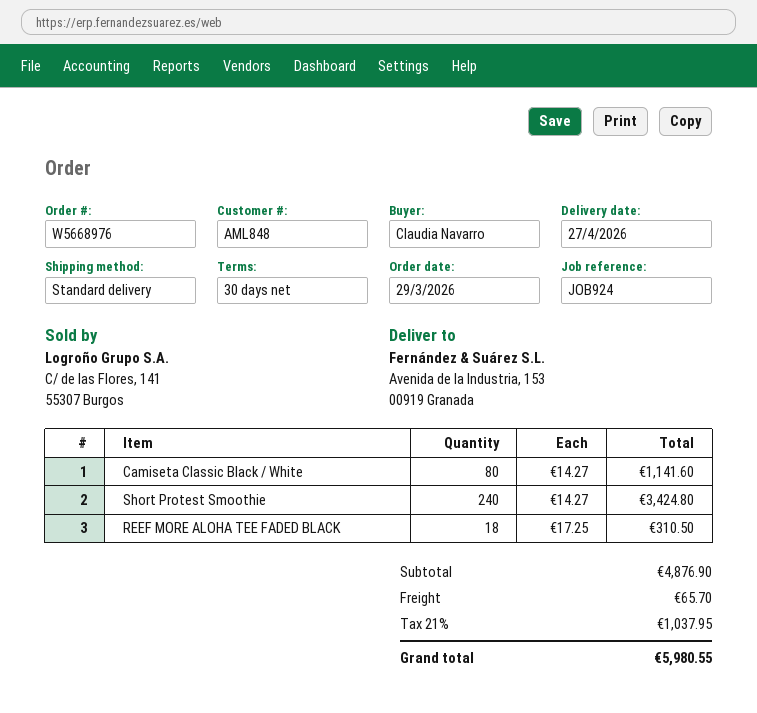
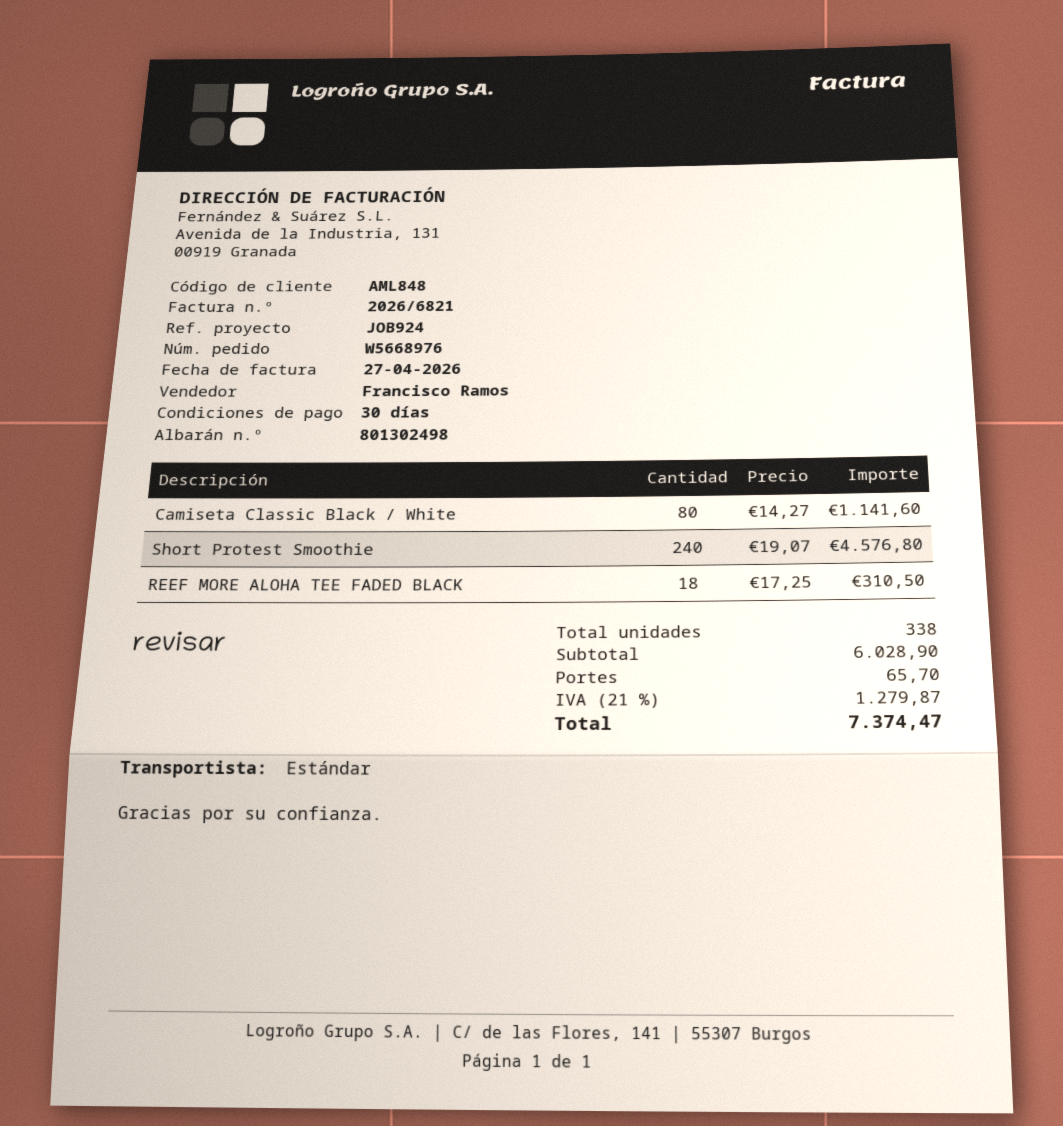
Short Protest Smoothie: 240 x 14.27 = 3424.80 -> 240 x 19.07 = 4576.80
subtotal: 4876.90 -> 6028.90
tax: 21% = 1037.95 -> 21% = 1279.87
total: 5980.55 -> 7374.47

